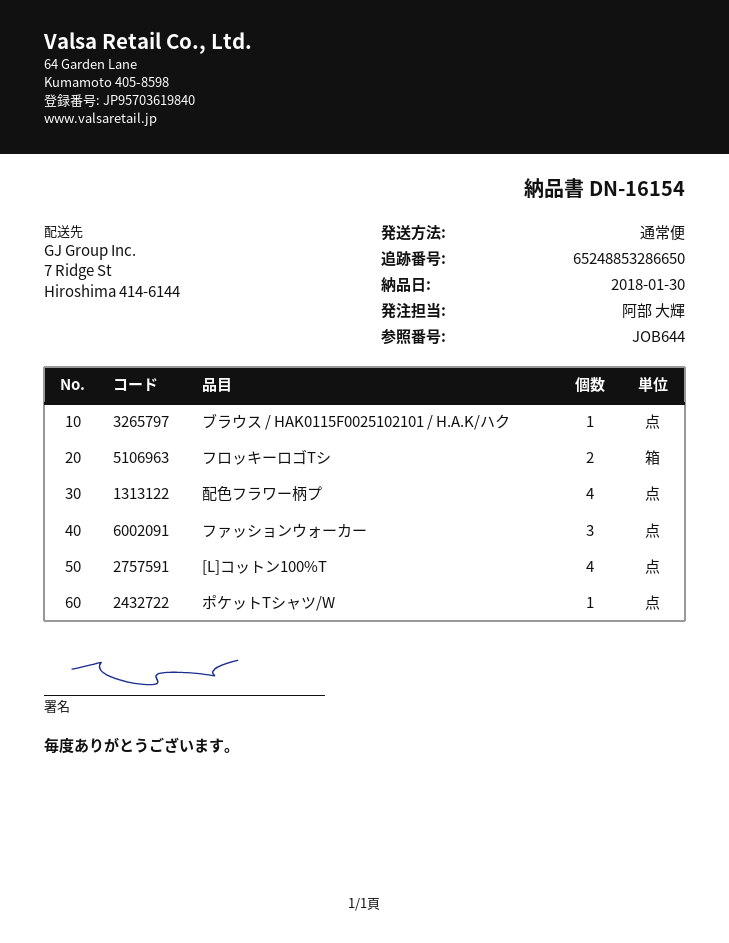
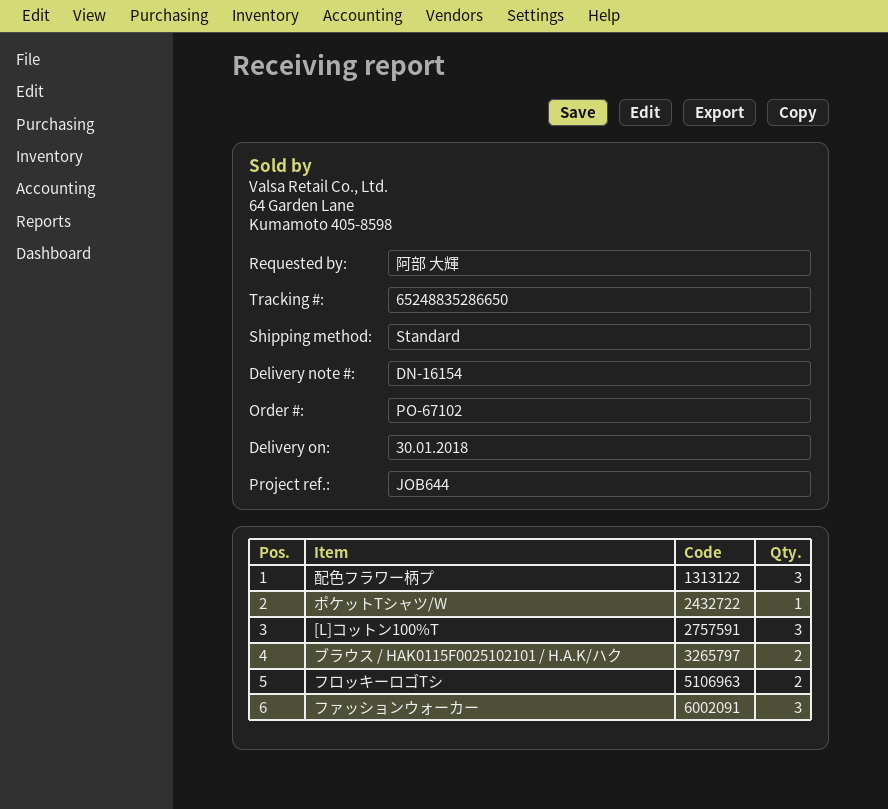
tracking number: 65248853286650 -> 65248835286650
ブラウス / HAK0115F0025102101 / H.A.K/ハク: 1 -> 2
配色フラワー柄プ: 4 -> 3
[L]コットン100%T: 4 -> 3

